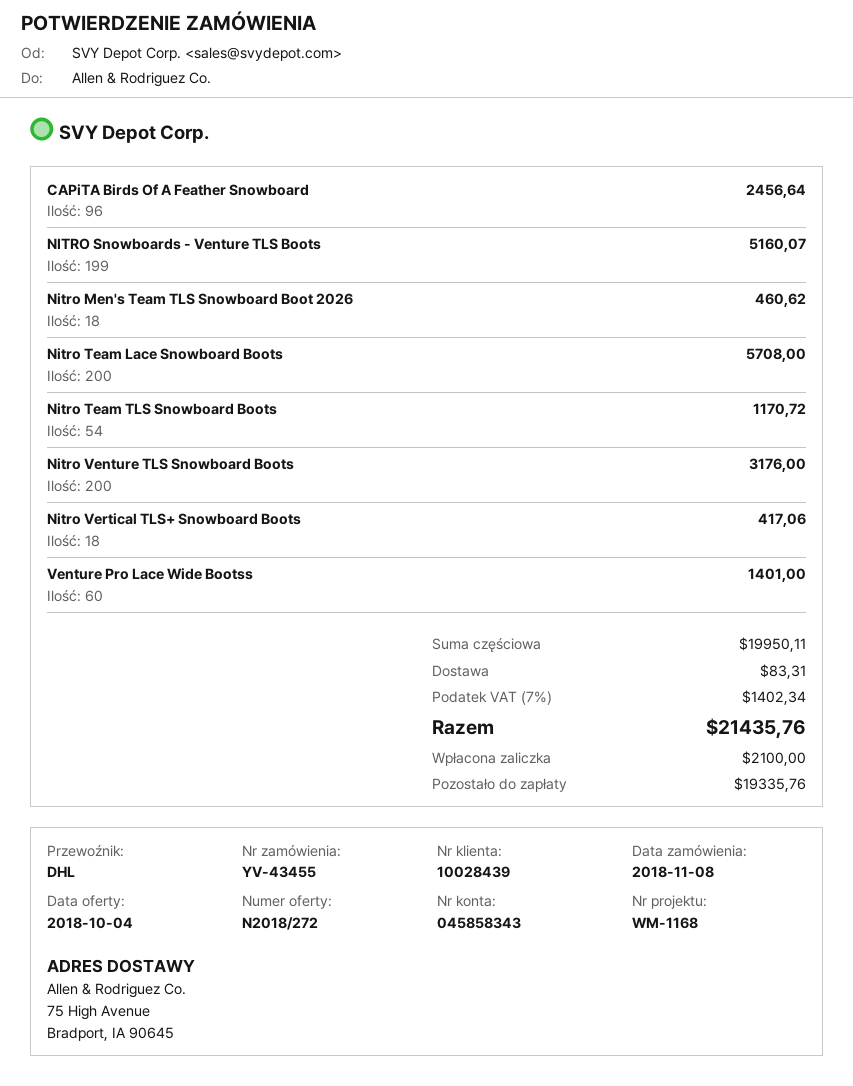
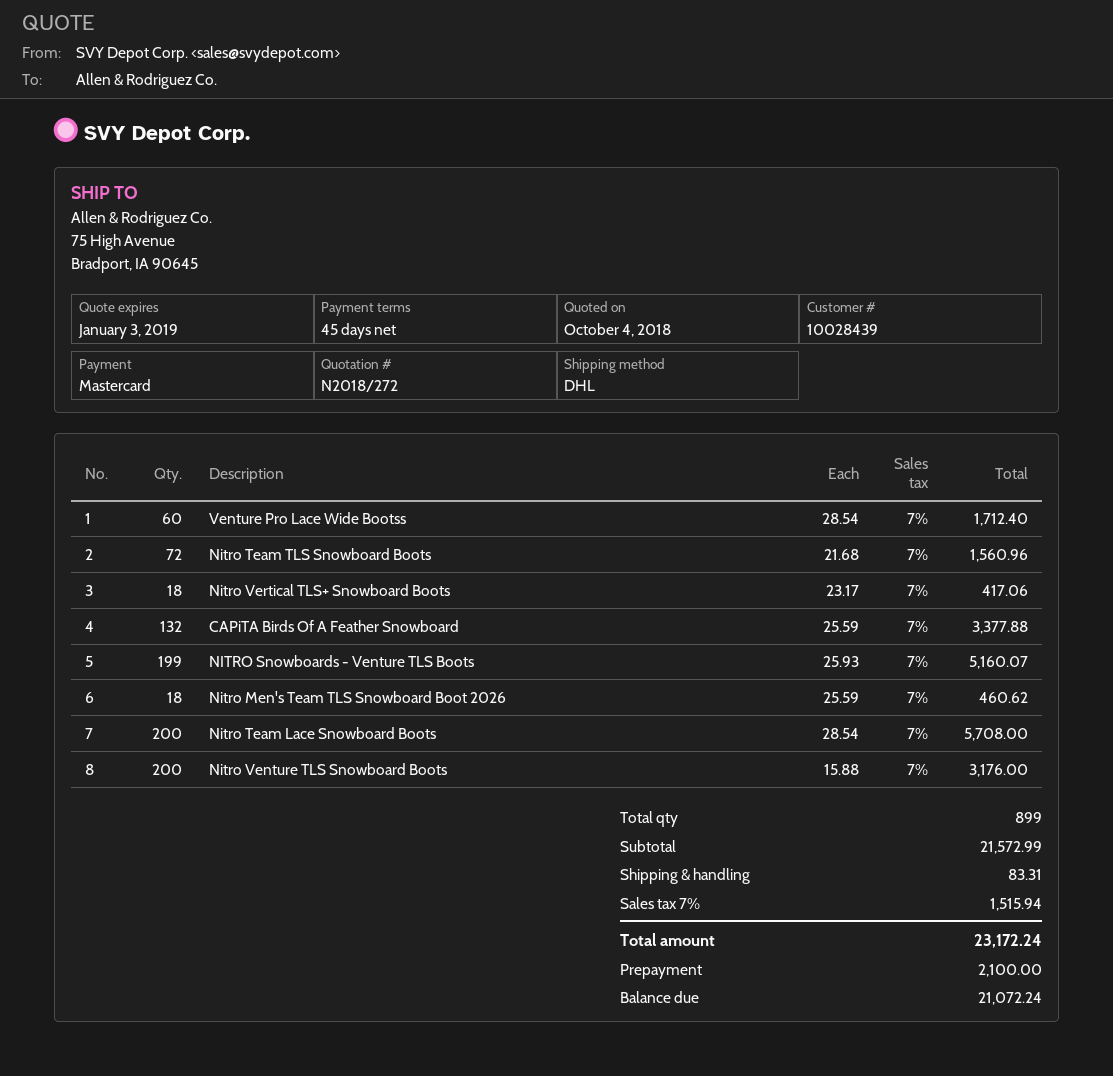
CAPiTA Birds Of A Feather Snowboard: 96 for 2456.64 -> 132 for 3377.88
Nitro Team TLS Snowboard Boots: 54 for 1170.72 -> 72 for 1560.96
Venture Pro Lace Wide Bootss: 60 for 1401.00 -> 60 for 1712.40
subtotal: 19950.11 -> 21572.99
tax: 7% = 1402.34 -> 7% = 1515.94
total: 21435.76 -> 23172.24
balance: 19335.76 -> 21072.24

